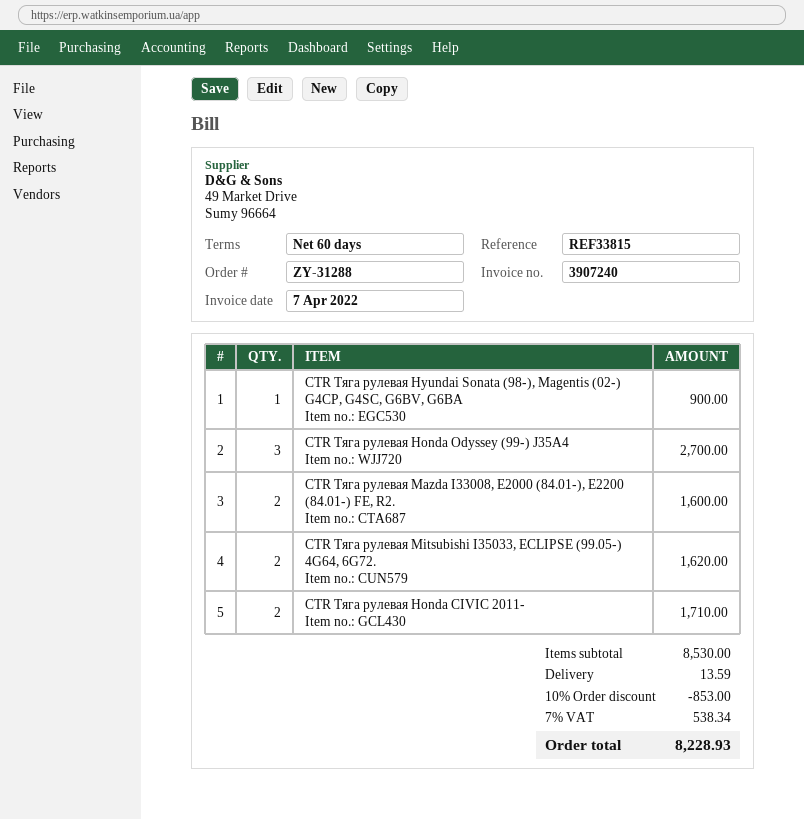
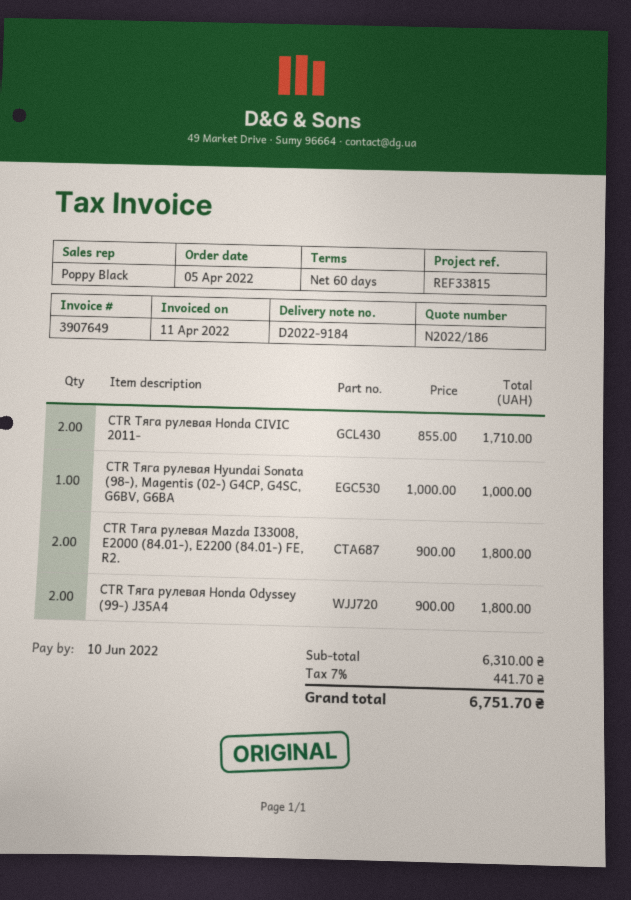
invoice number: 3907240 -> 3907649
invoice date: 2022-04-07 -> 2022-04-11
CTR Тяга рулевая Hyundai Sonata (98-), Magentis (02-) G4CP, G4SC, G6BV, G6BA: 1 for 900.00 -> 1 for 1000.00
CTR Тяга рулевая Honda Odyssey (99-) J35A4: 3 for 2700.00 -> 2 for 1800.00
CTR Тяга рулевая Mazda I33008, E2000 (84.01-), E2200 (84.01-) FE, R2.: 2 for 1600.00 -> 2 for 1800.00
CTR Тяга рулевая Mitsubishi I35033, ECLIPSE (99.05-) 4G64, 6G72.: 2 for 1620.00 -> none
subtotal: 8530.00 -> 6310.00
discount: 10% = 853.00 -> none
shipping: 13.59 -> none
tax: 7% = 538.34 -> 7% = 441.70
total: 8228.93 -> 6751.70

